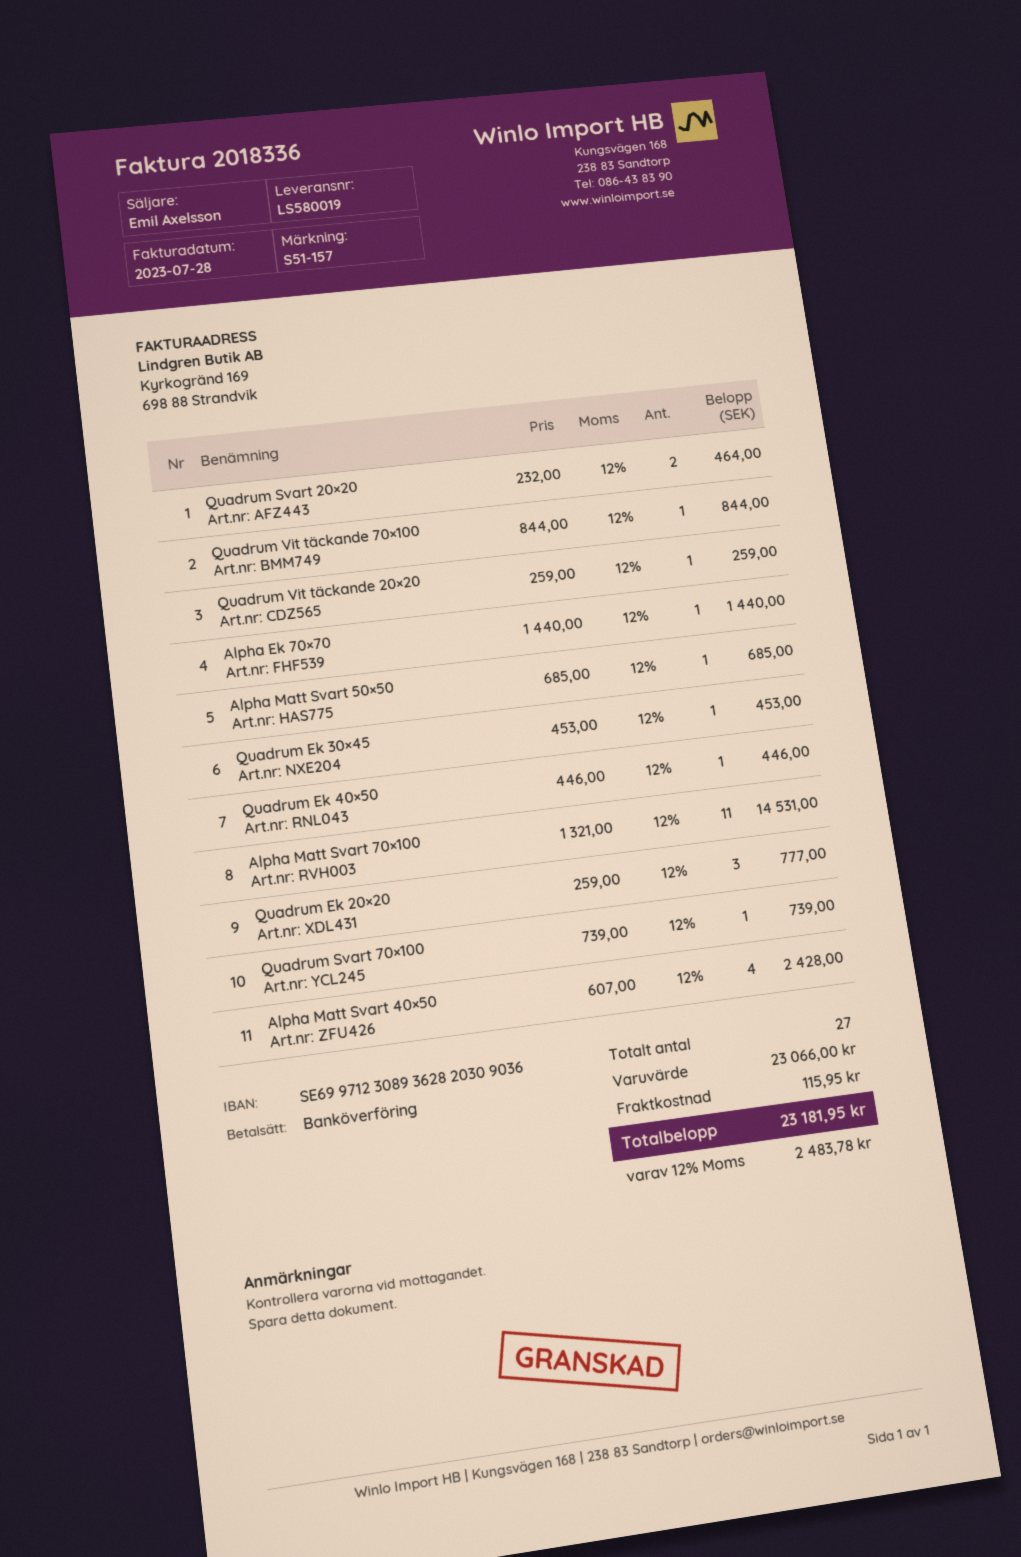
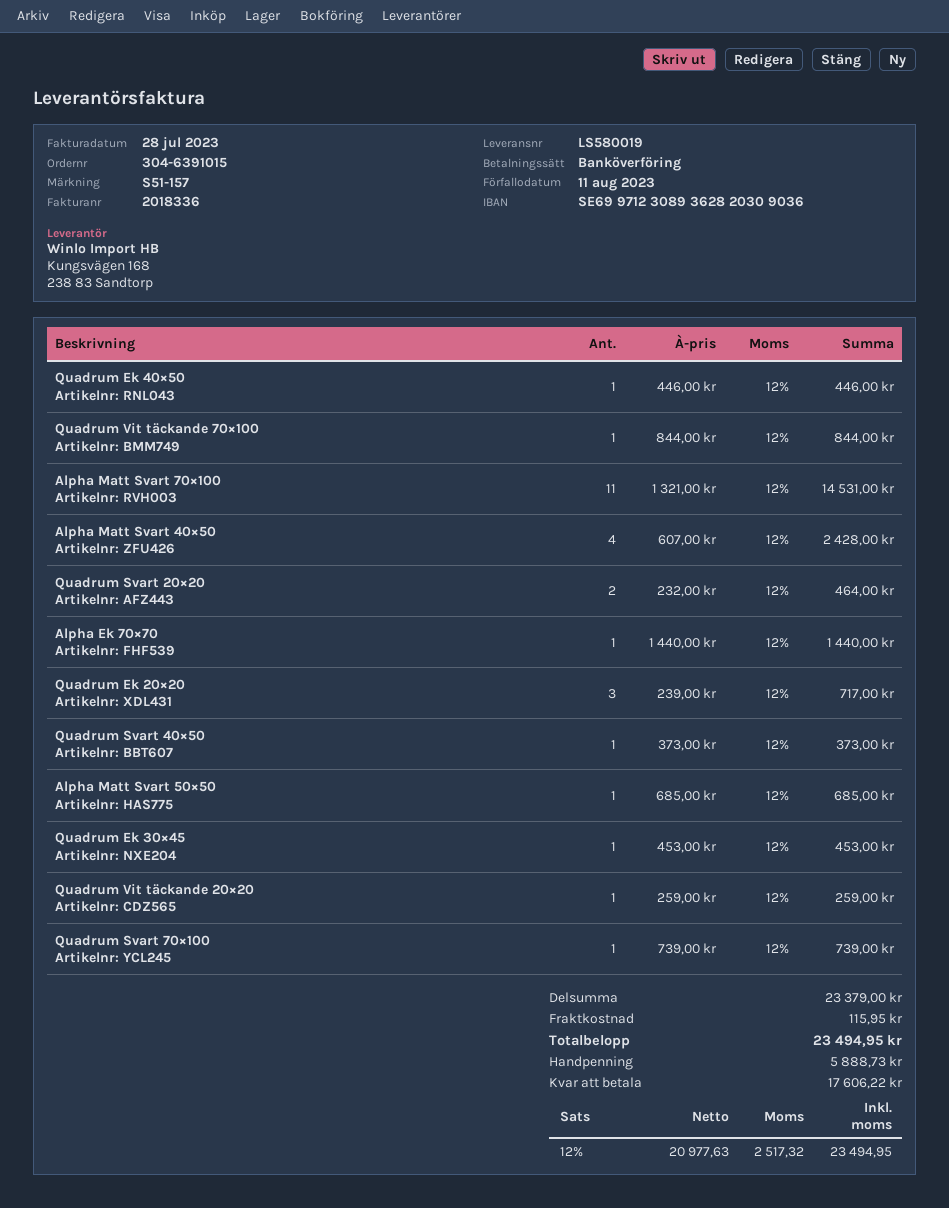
Quadrum Ek 20×20: 3 x 259.00 = 777.00 -> 3 x 239.00 = 717.00
Quadrum Svart 40×50: none -> 1 x 373.00 = 373.00
subtotal: 23066.00 -> 23379.00
tax: 12% = 2483.78 -> 12% = 2517.32
total: 23181.95 -> 23494.95

